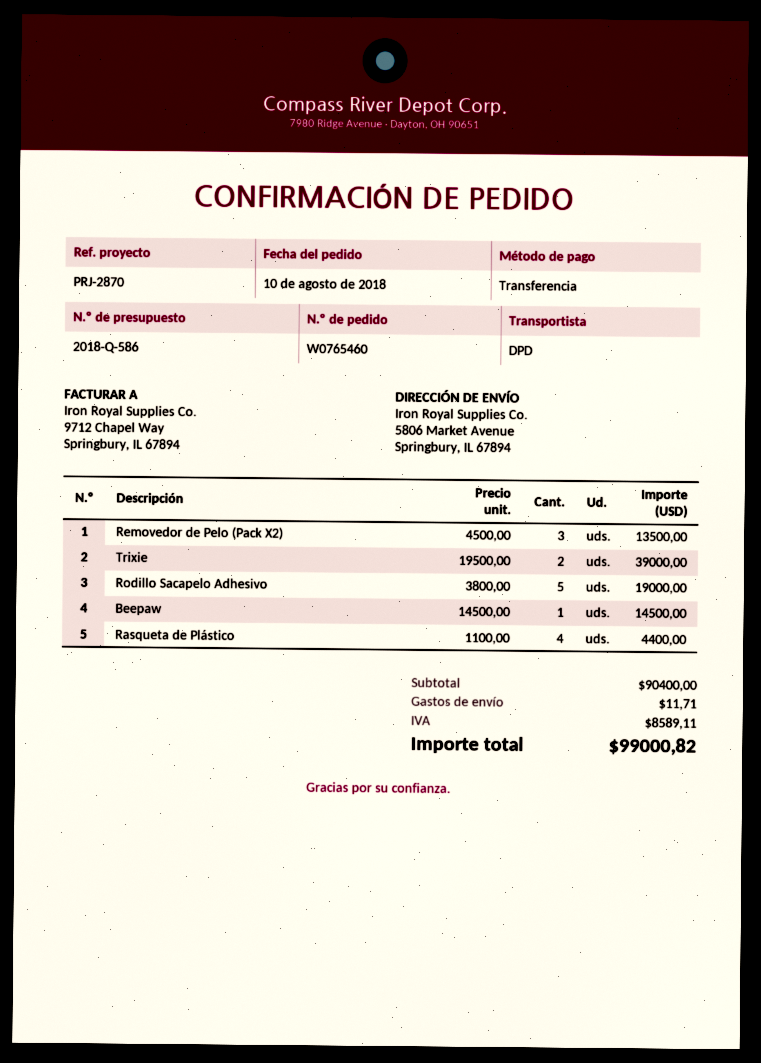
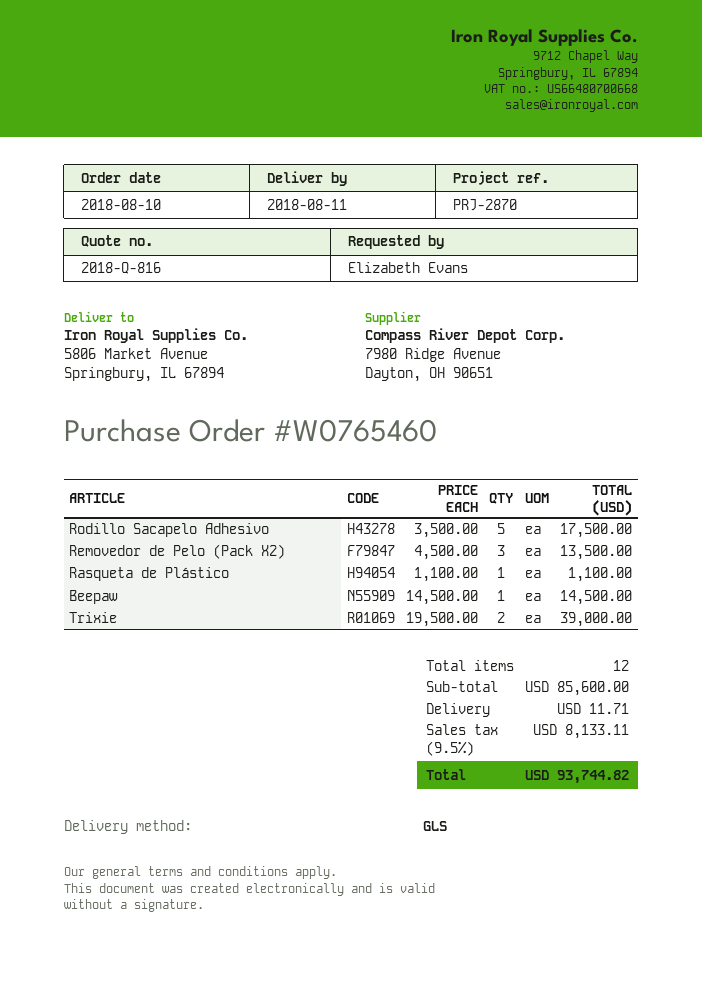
quote number: 2018-Q-586 -> 2018-Q-816
shipping method: DPD -> GLS
Rodillo Sacapelo Adhesivo: 5 x 3800.00 = 19000.00 -> 5 x 3500.00 = 17500.00
Rasqueta de Plástico: 4 x 1100.00 = 4400.00 -> 1 x 1100.00 = 1100.00
subtotal: 90400.00 -> 85600.00
tax: 8589.11 -> 8133.11
total: 99000.82 -> 93744.82

